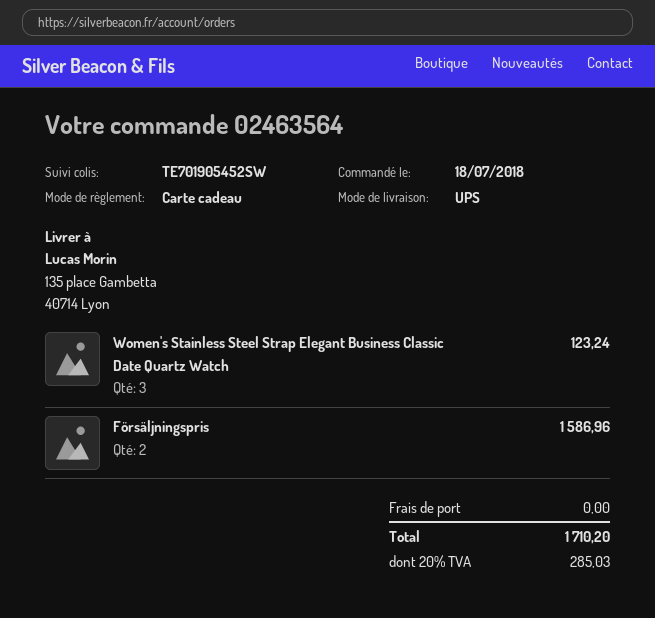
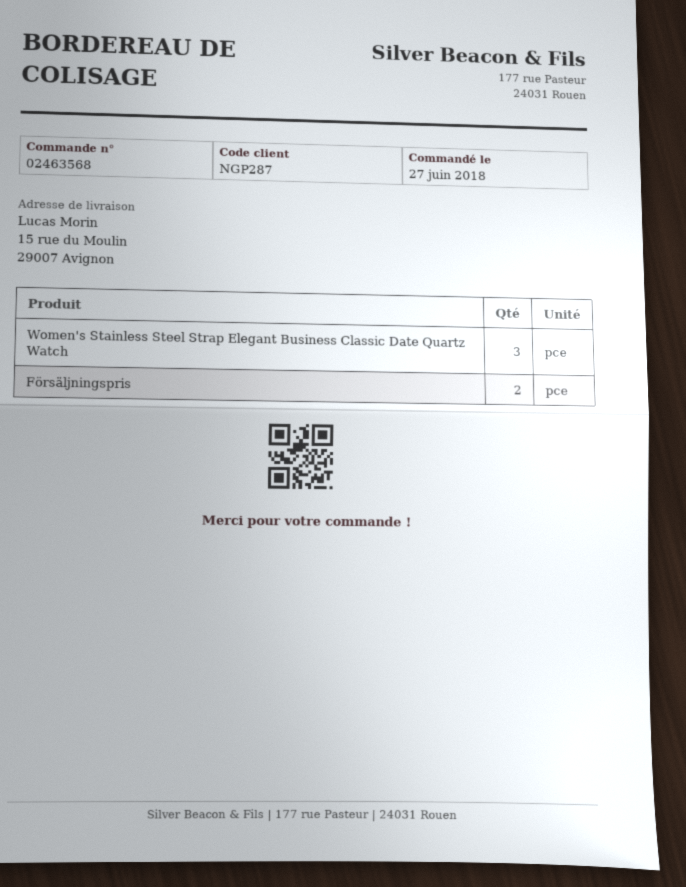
order number: 02463564 -> 02463568
order date: 2018-07-18 -> 2018-06-27
ship to: 135 place Gambetta, 40714 Lyon -> 15 rue du Moulin, 29007 Avignon

